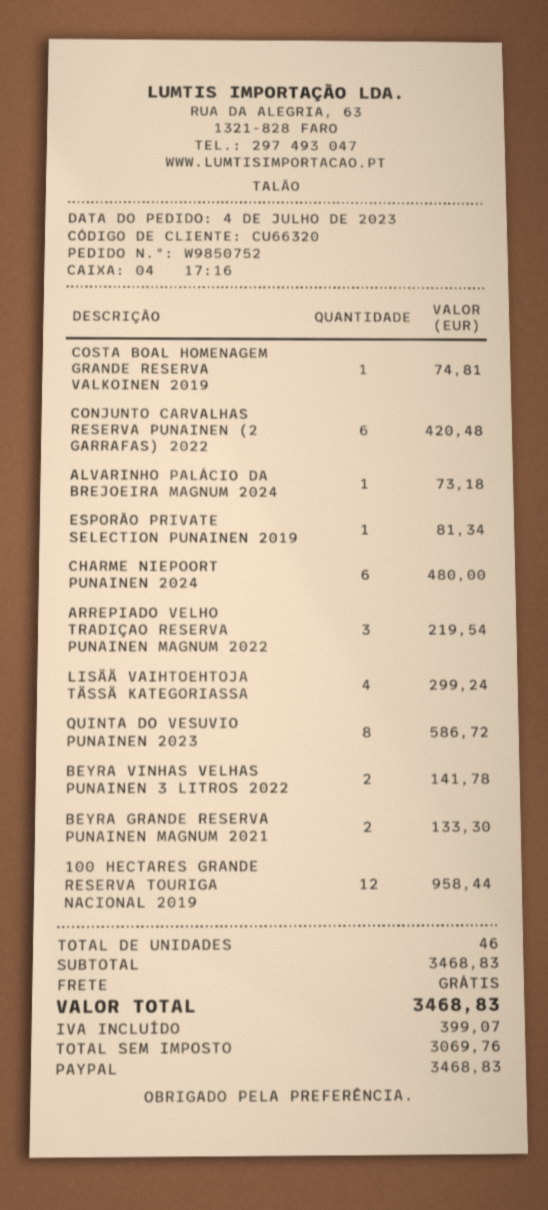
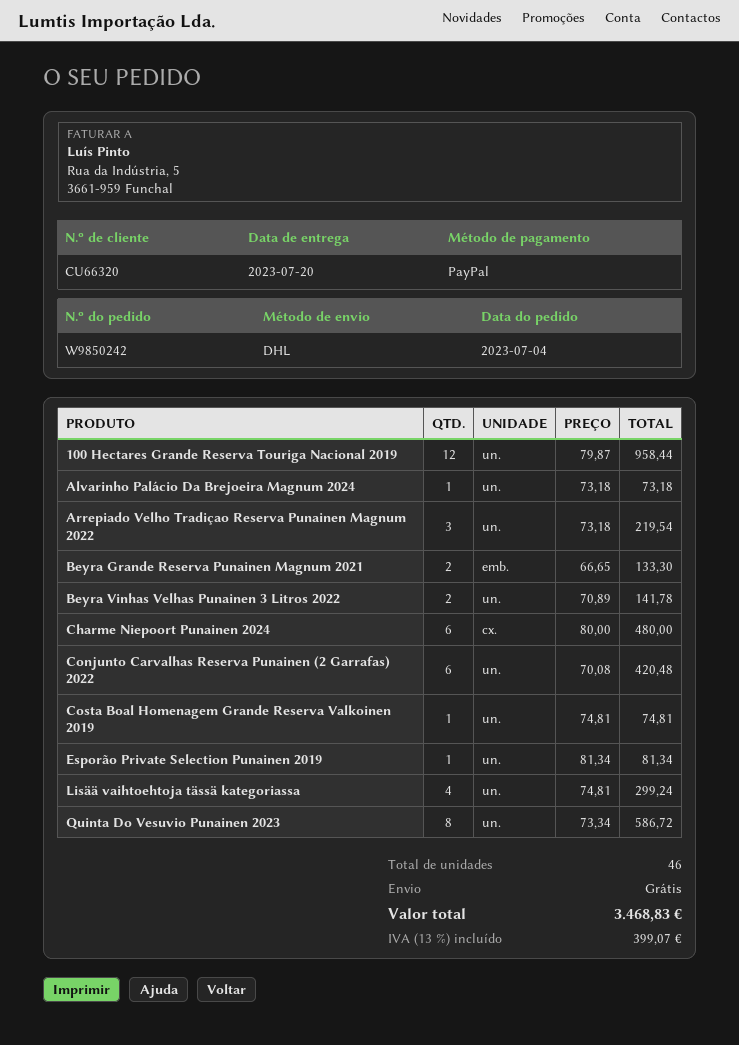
order number: W9850752 -> W9850242

